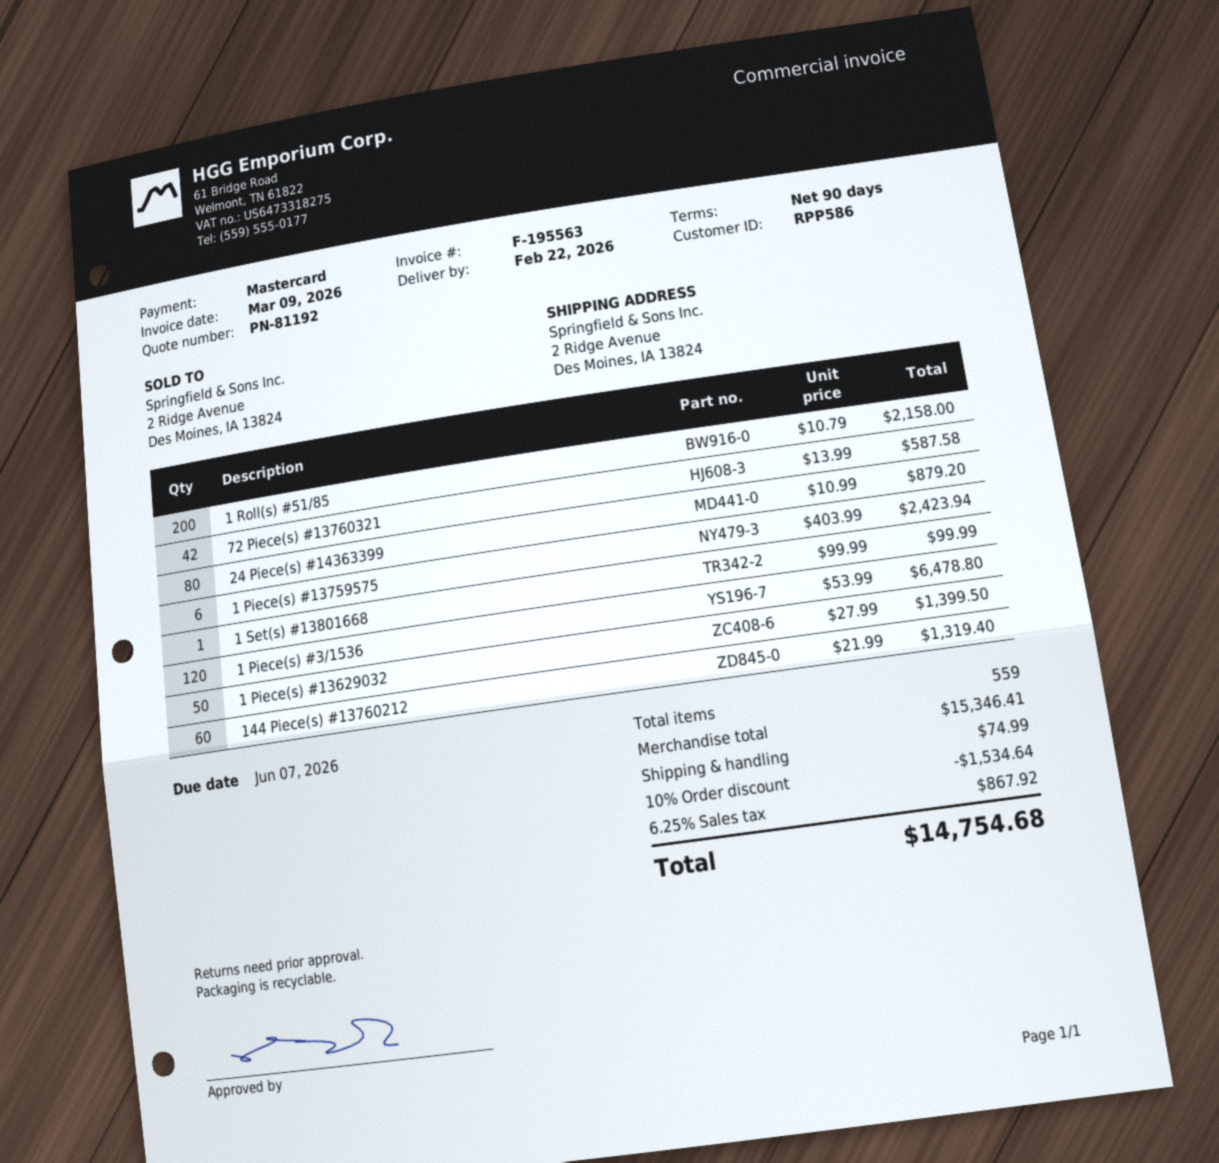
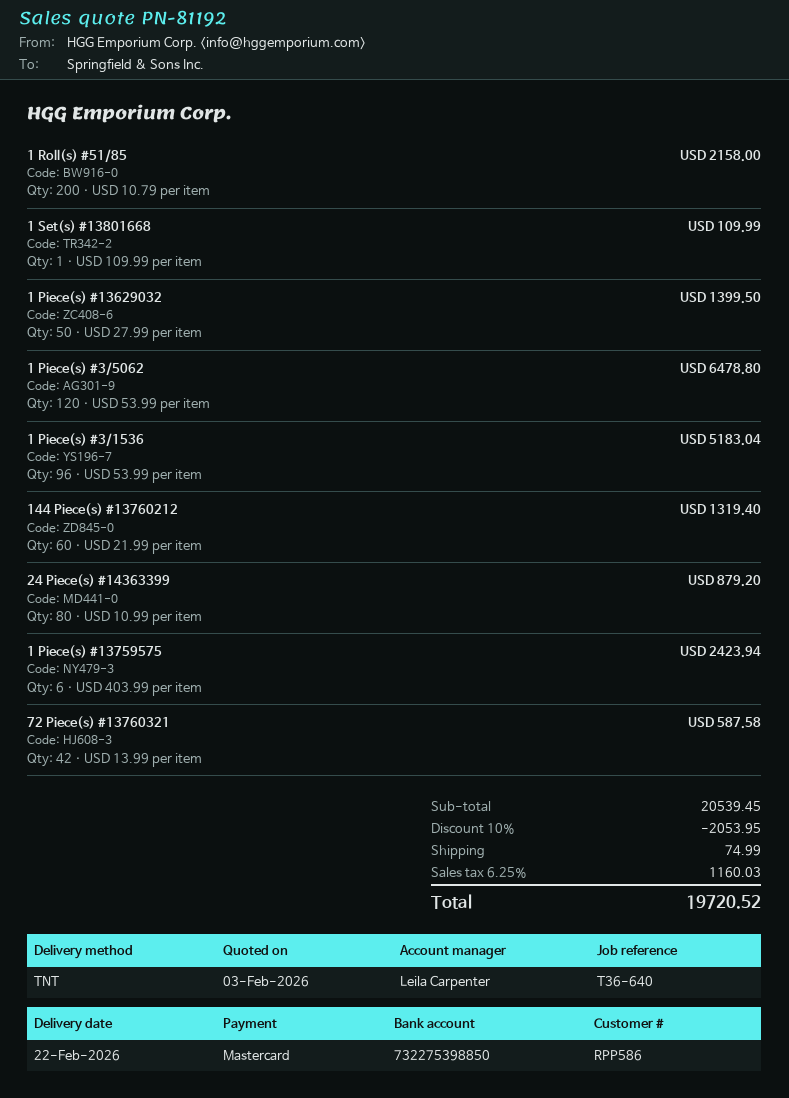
1 Set(s) #13801668: 1 x 99.99 = 99.99 -> 1 x 109.99 = 109.99
1 Piece(s) #3/1536: 120 x 53.99 = 6478.80 -> 96 x 53.99 = 5183.04
1 Piece(s) #3/5062: none -> 120 x 53.99 = 6478.80
subtotal: 15346.41 -> 20539.45
discount: 10% = 1534.64 -> 10% = 2053.95
tax: 6.25% = 867.92 -> 6.25% = 1160.03
total: 14754.68 -> 19720.52

